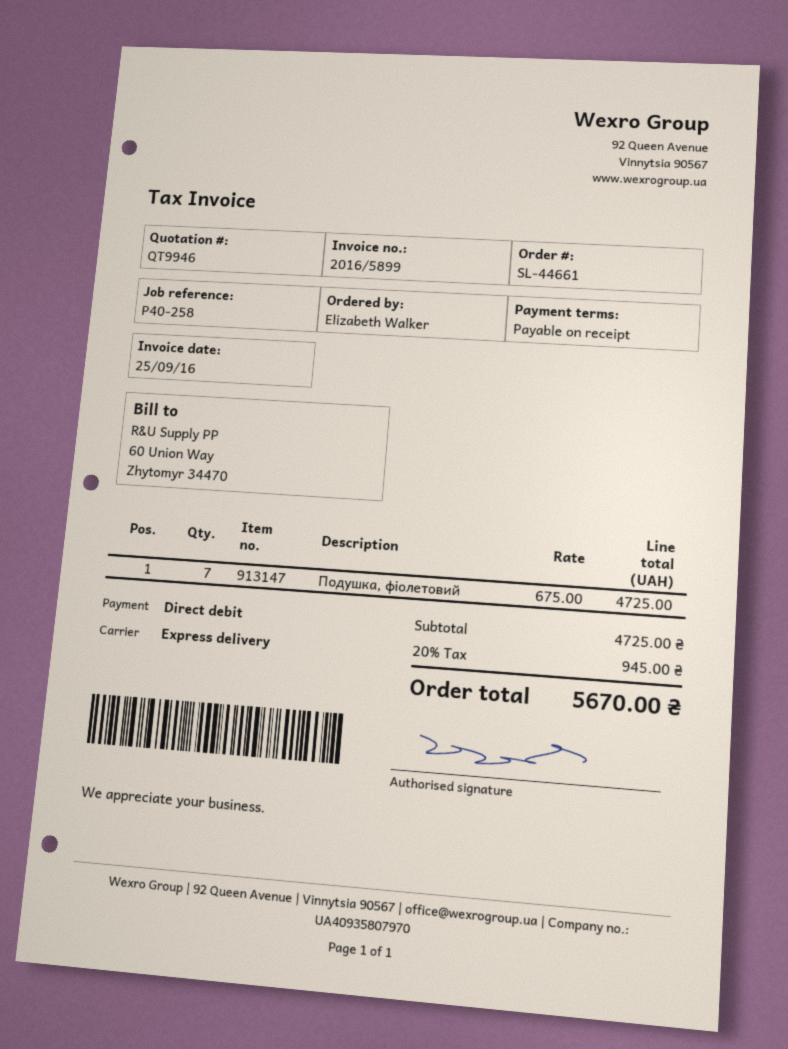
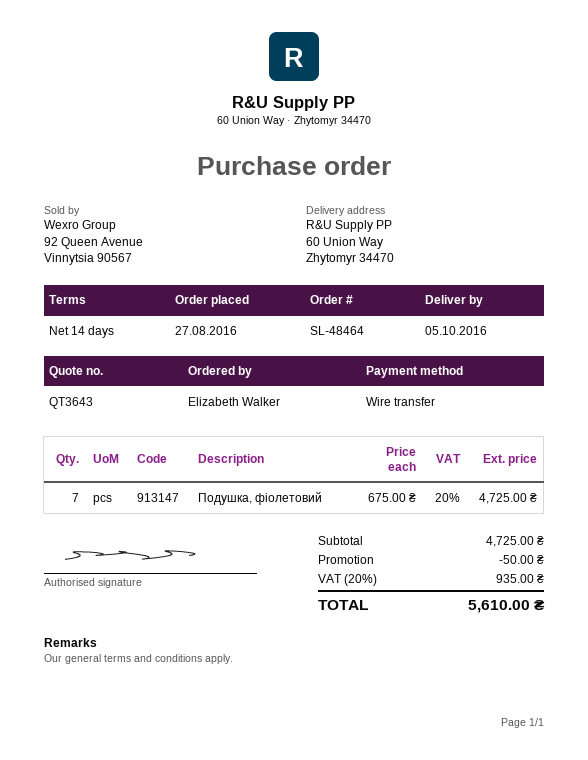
quote number: QT9946 -> QT3643
order number: SL-44661 -> SL-48464
payment terms: on receipt -> 14 days
payment method: direct debit -> bank transfer
discount: none -> 50.00
tax: 20% = 945.00 -> 20% = 935.00
total: 5670.00 -> 5610.00

